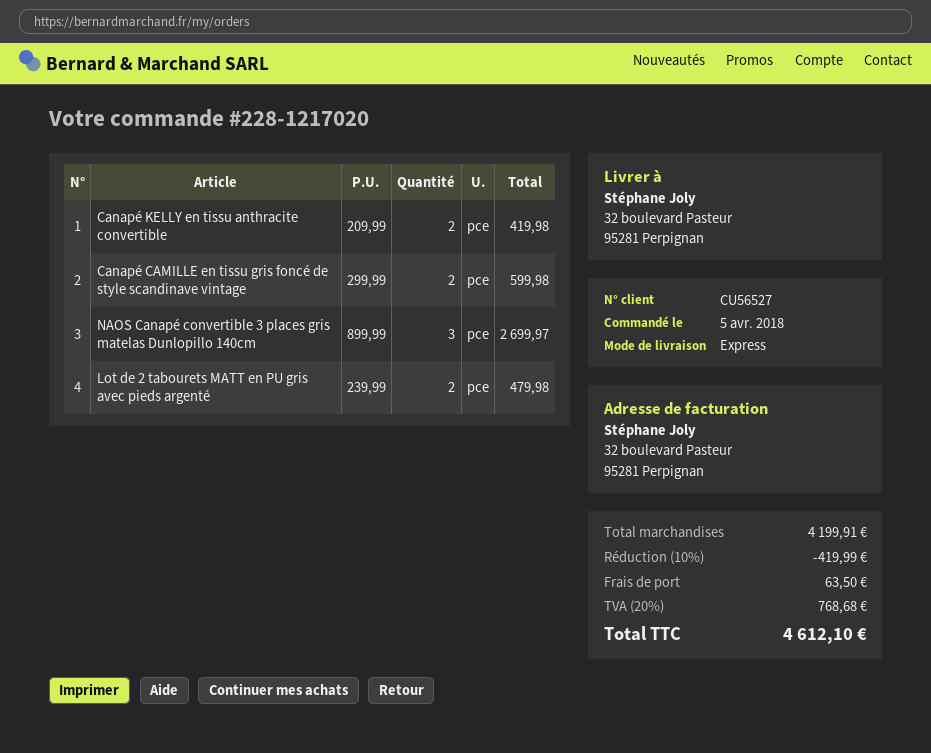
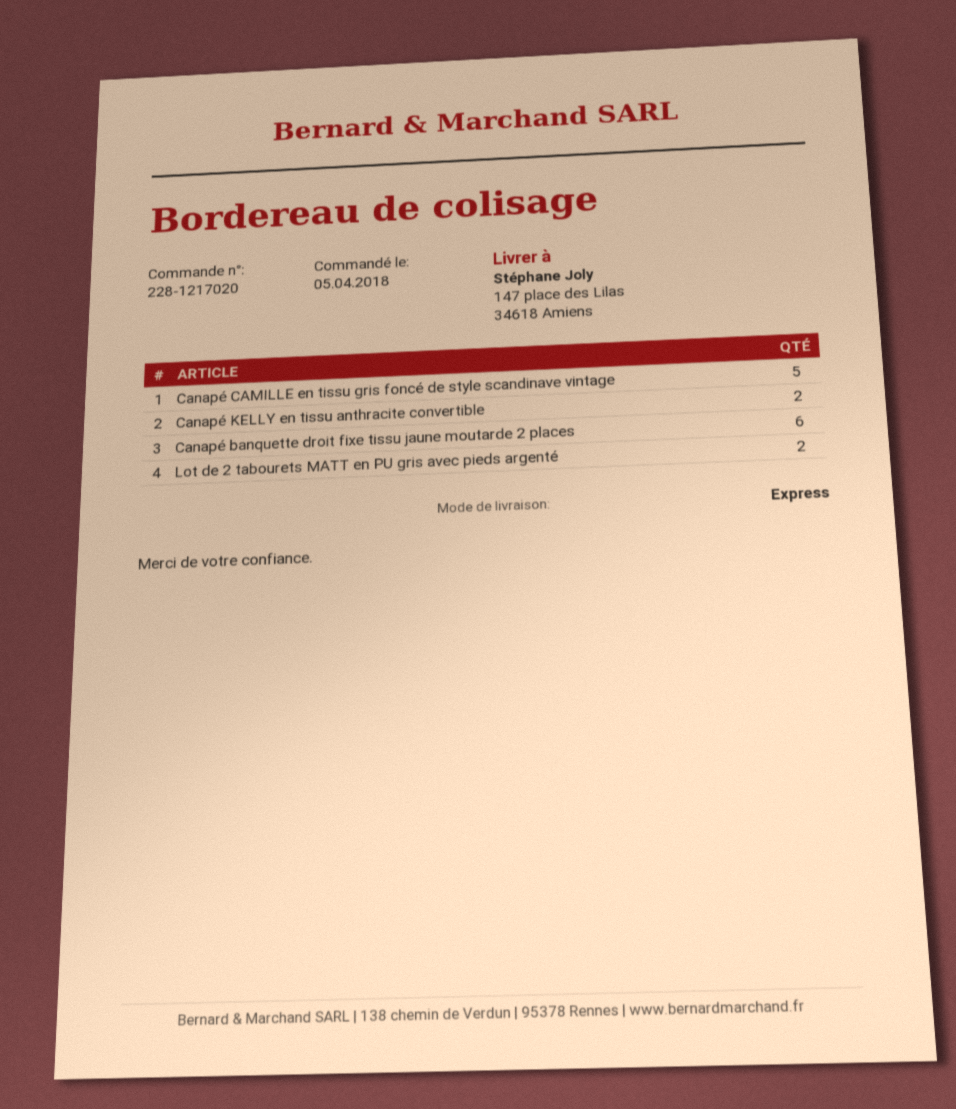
ship to: 32 boulevard Pasteur, 95281 Perpignan -> 147 place des Lilas, 34618 Amiens
Canapé CAMILLE en tissu gris foncé de style scandinave vintage: 2 -> 5
NAOS Canapé convertible 3 places gris matelas Dunlopillo 140cm: 3 -> none
Canapé banquette droit fixe tissu jaune moutarde 2 places: none -> 6

